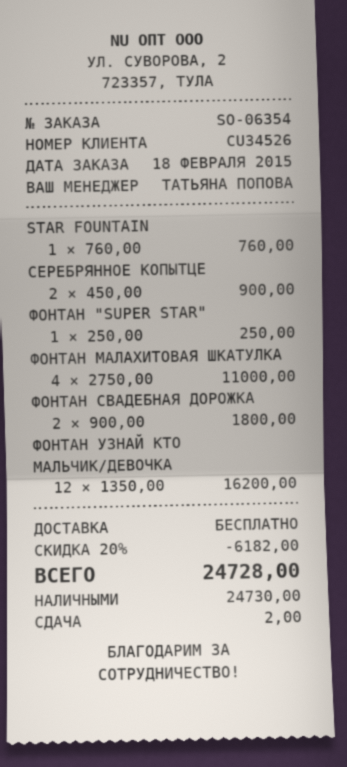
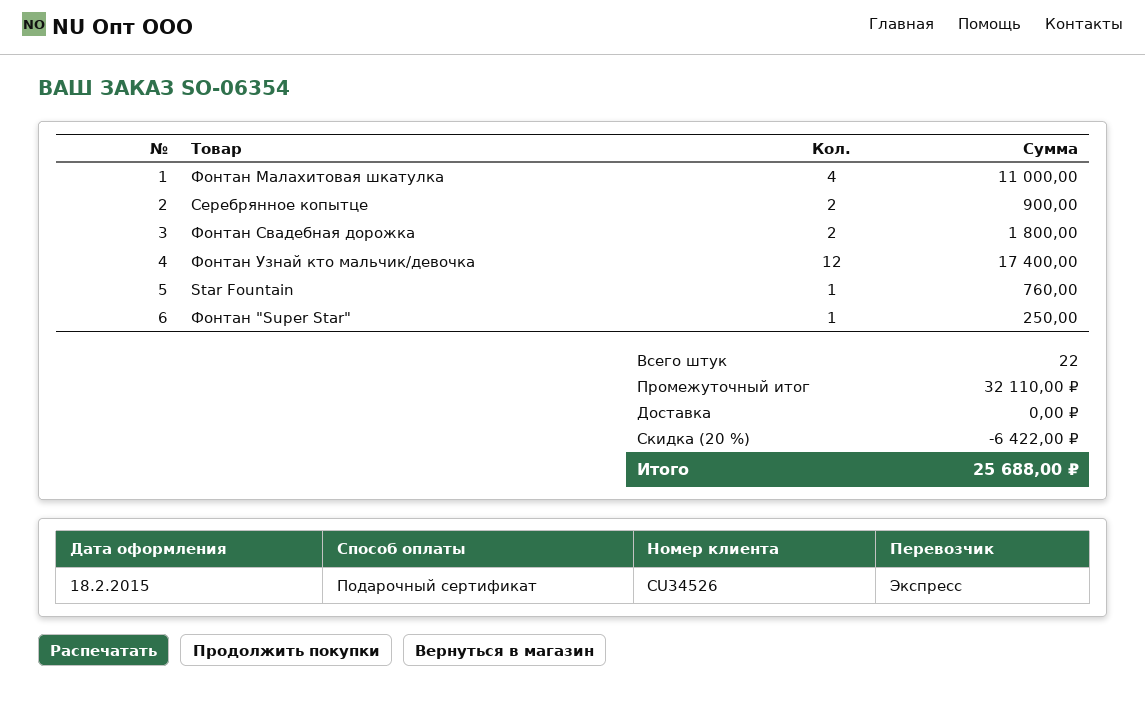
payment method: cash -> gift card
ФОНТАН УЗНАЙ КТО МАЛЬЧИК/ДЕВОЧКА: 12 for 16200.00 -> 12 for 17400.00
discount: 20% = 6182.00 -> 20% = 6422.00
total: 24728.00 -> 25688.00

